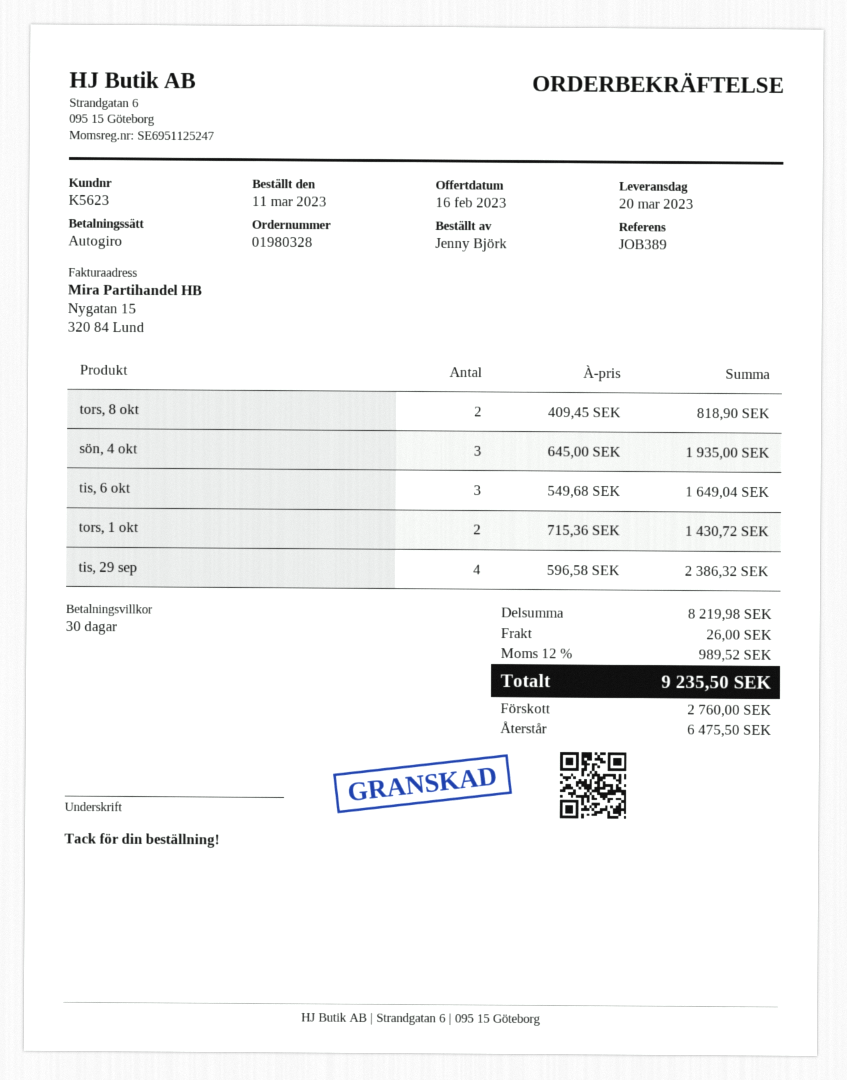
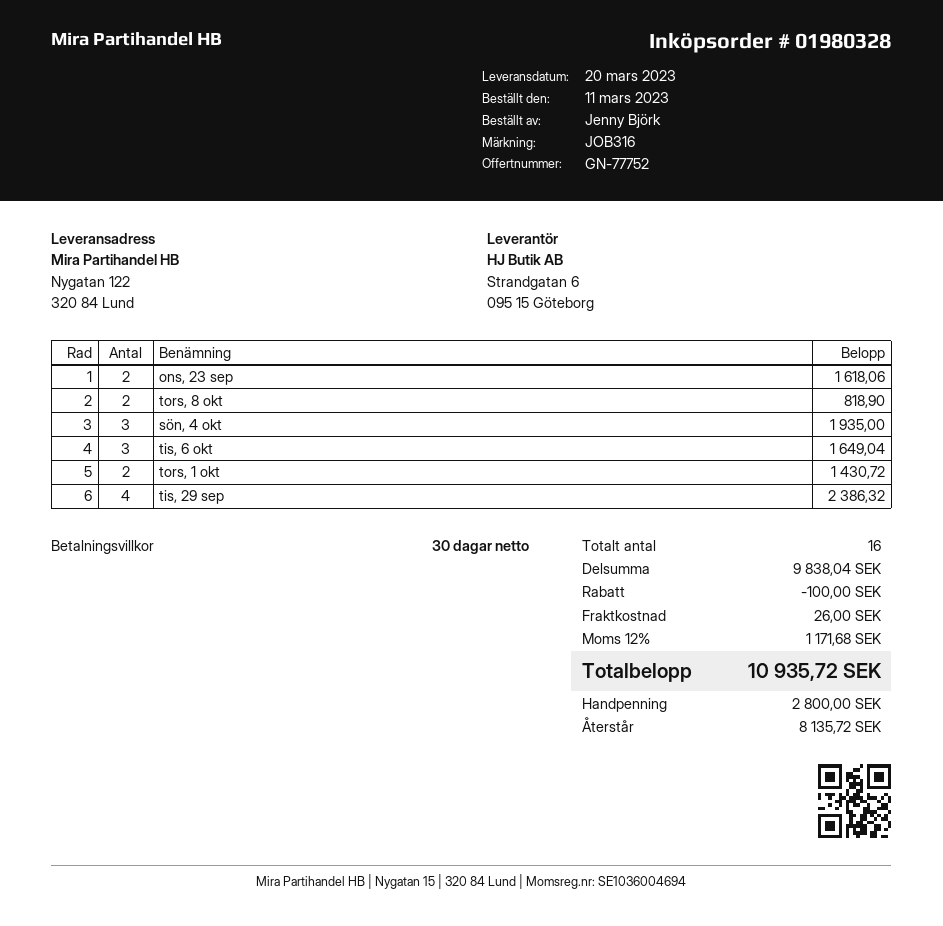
reference: JOB389 -> JOB316
ons, 23 sep: none -> 2 for 1618.06
subtotal: 8219.98 -> 9838.04
discount: none -> 100.00
tax: 12% = 989.52 -> 12% = 1171.68
total: 9235.50 -> 10935.72
deposit: 2760.00 -> 2800.00
balance: 6475.50 -> 8135.72

